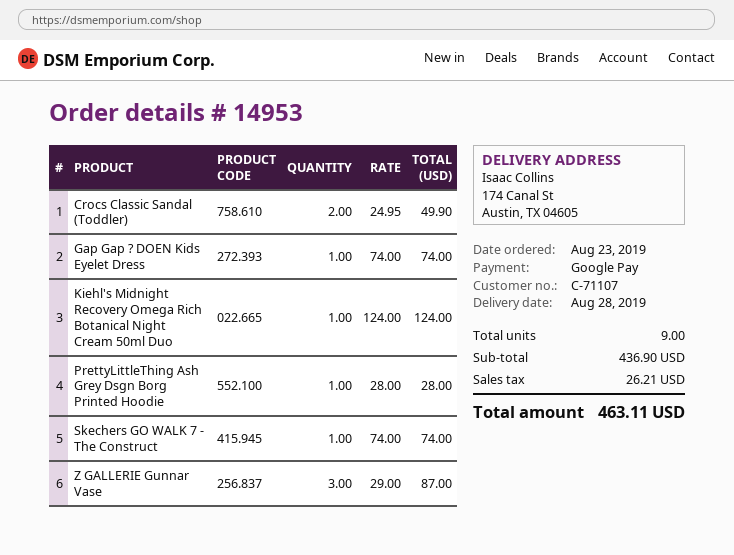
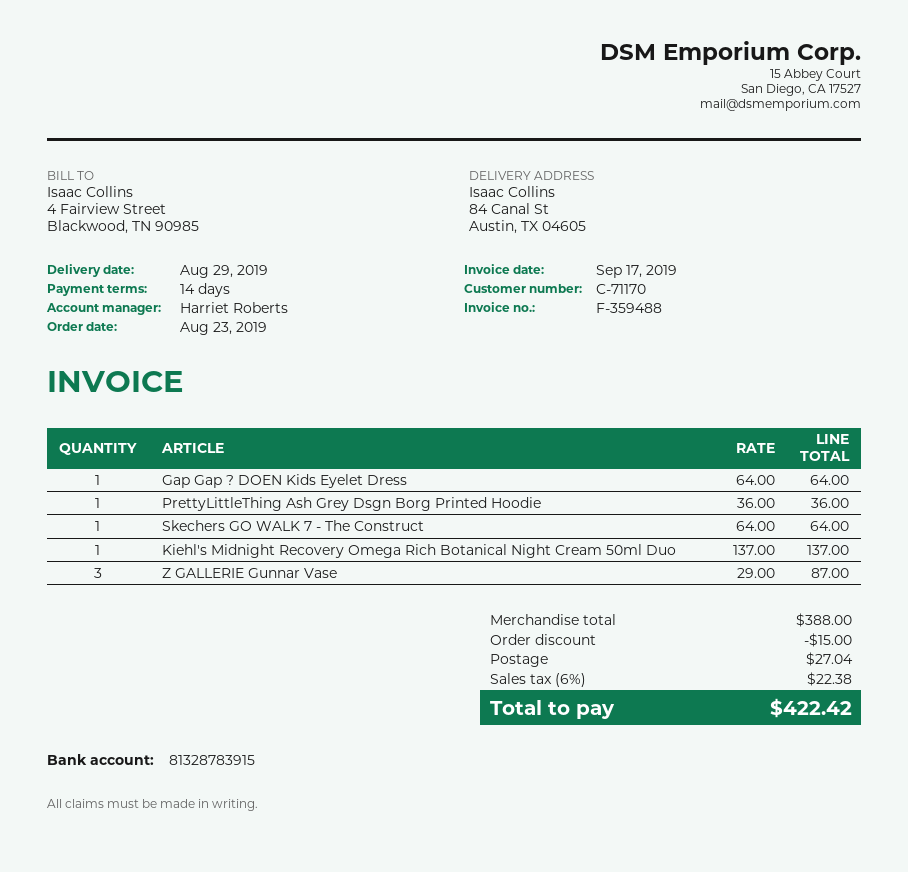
delivery date: 2019-08-28 -> 2019-08-29
customer number: C-71107 -> C-71170
ship to: 174 Canal St, Austin, TX 04605 -> 84 Canal St, Austin, TX 04605
Crocs Classic Sandal (Toddler): 2 x 24.95 = 49.90 -> none
Gap Gap ? DOEN Kids Eyelet Dress: 1 x 74.00 = 74.00 -> 1 x 64.00 = 64.00
Kiehl's Midnight Recovery Omega Rich Botanical Night Cream 50ml Duo: 1 x 124.00 = 124.00 -> 1 x 137.00 = 137.00
PrettyLittleThing Ash Grey Dsgn Borg Printed Hoodie: 1 x 28.00 = 28.00 -> 1 x 36.00 = 36.00
Skechers GO WALK 7 - The Construct: 1 x 74.00 = 74.00 -> 1 x 64.00 = 64.00
subtotal: 436.90 -> 388.00
discount: none -> 15.00
shipping: none -> 27.04
tax: 26.21 -> 22.38
total: 463.11 -> 422.42

